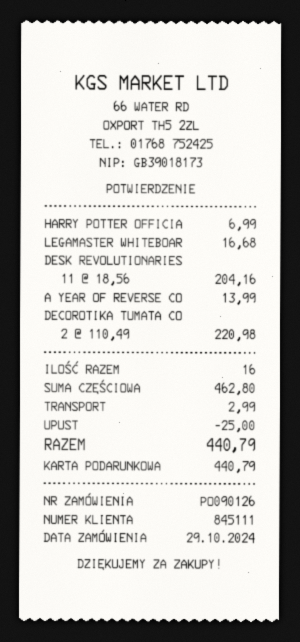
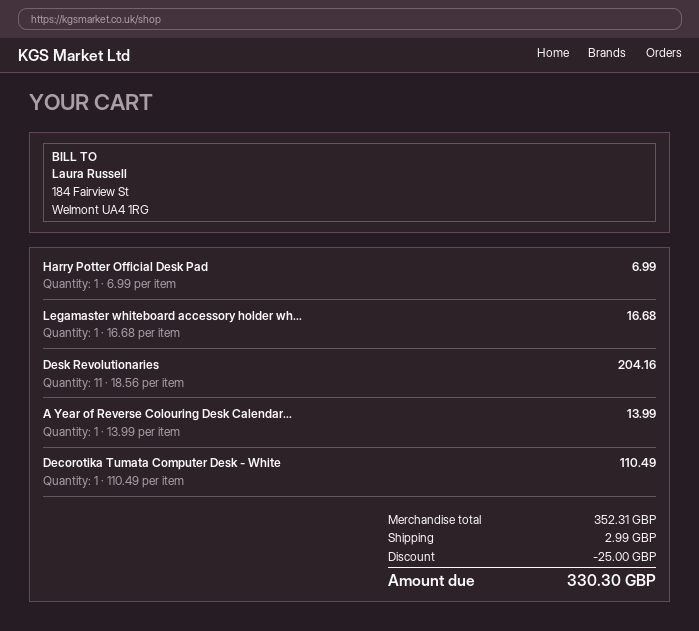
DECOROTIKA TUMATA CO: 2 x 110.49 = 220.98 -> 1 x 110.49 = 110.49
subtotal: 462.80 -> 352.31
total: 440.79 -> 330.30

